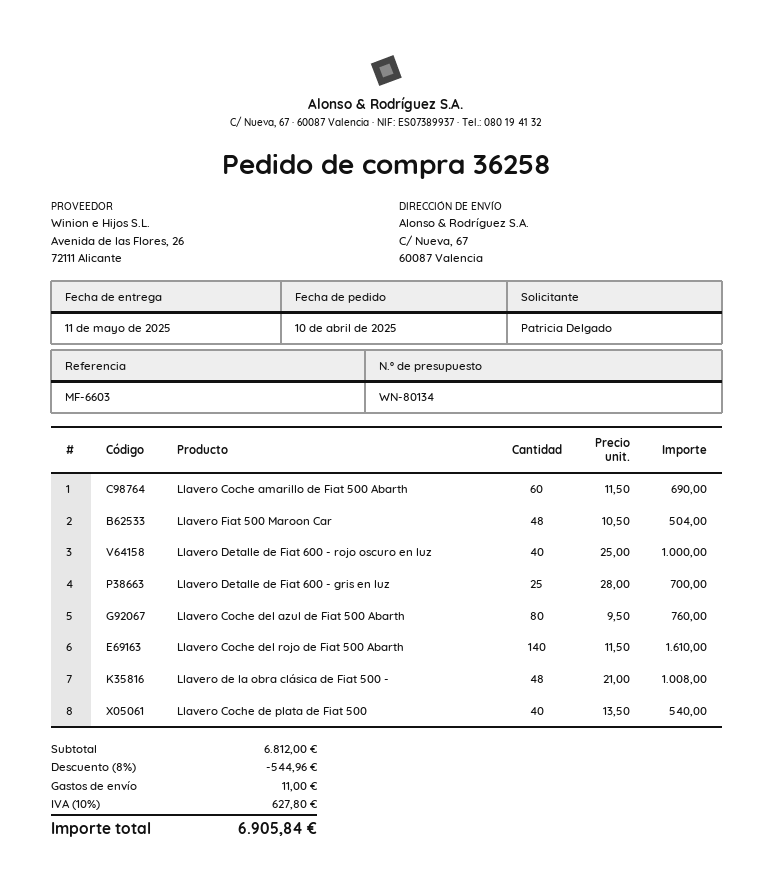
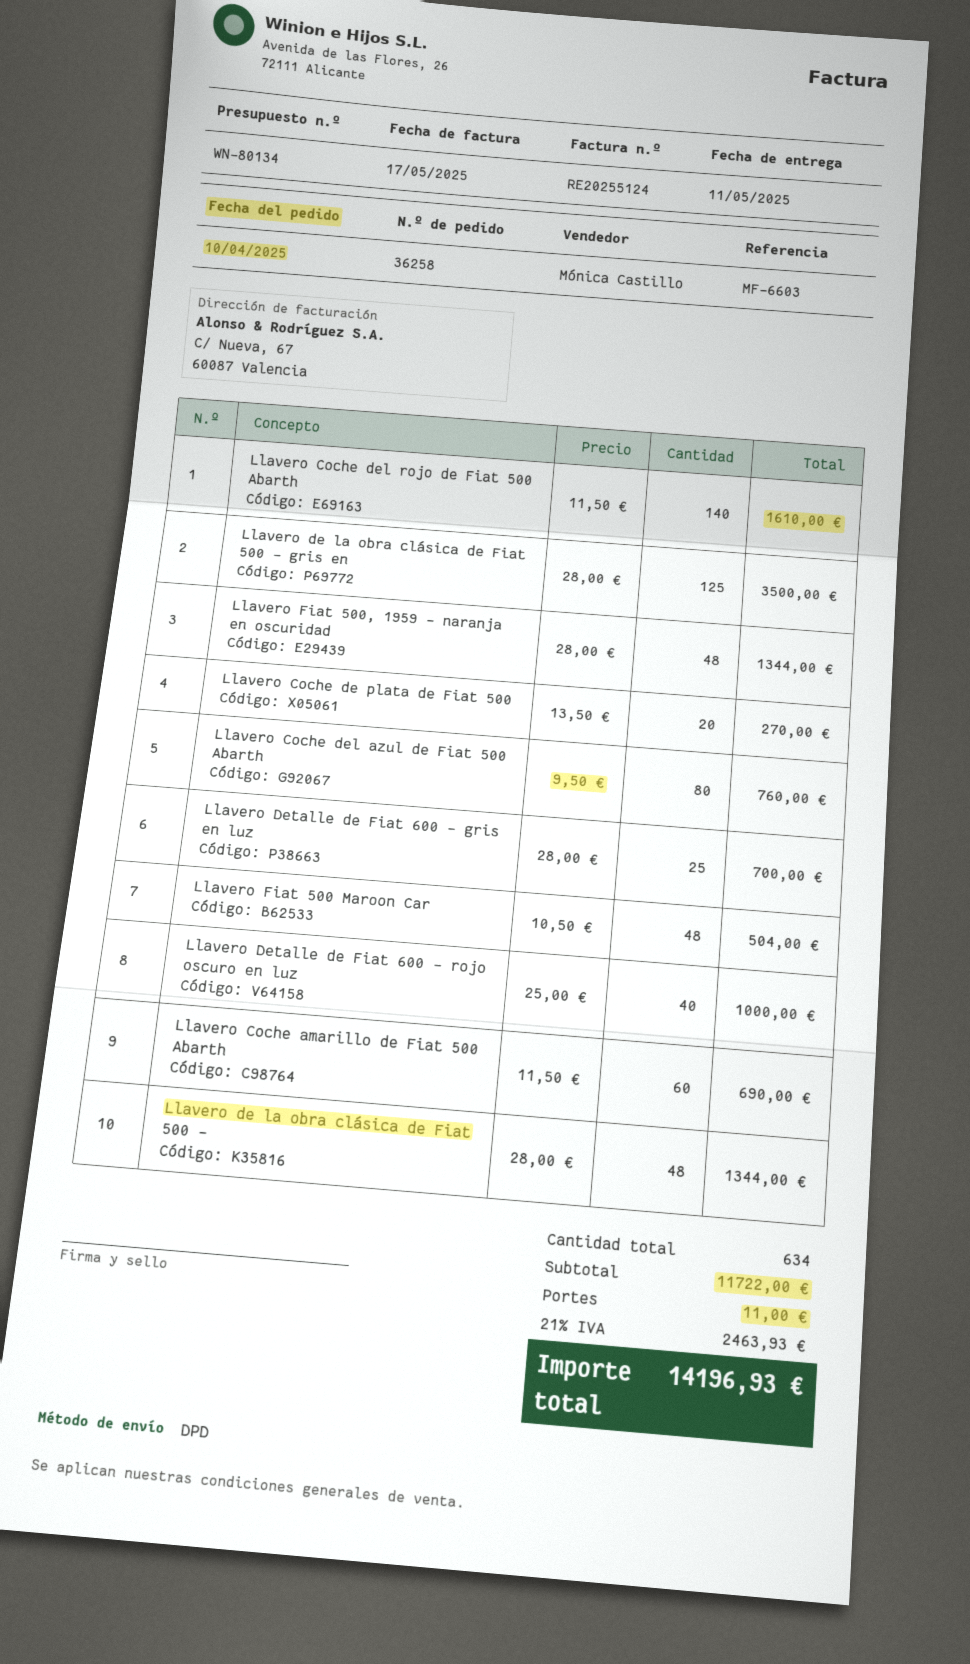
Llavero de la obra clásica de Fiat 500 -: 48 x 21.00 = 1008.00 -> 48 x 28.00 = 1344.00
Llavero Coche de plata de Fiat 500: 40 x 13.50 = 540.00 -> 20 x 13.50 = 270.00
Llavero de la obra clásica de Fiat 500 - gris en: none -> 125 x 28.00 = 3500.00
Llavero Fiat 500, 1959 - naranja en oscuridad: none -> 48 x 28.00 = 1344.00
subtotal: 6812.00 -> 11722.00
discount: 8% = 544.96 -> none
tax: 10% = 627.80 -> 21% = 2463.93
total: 6905.84 -> 14196.93

